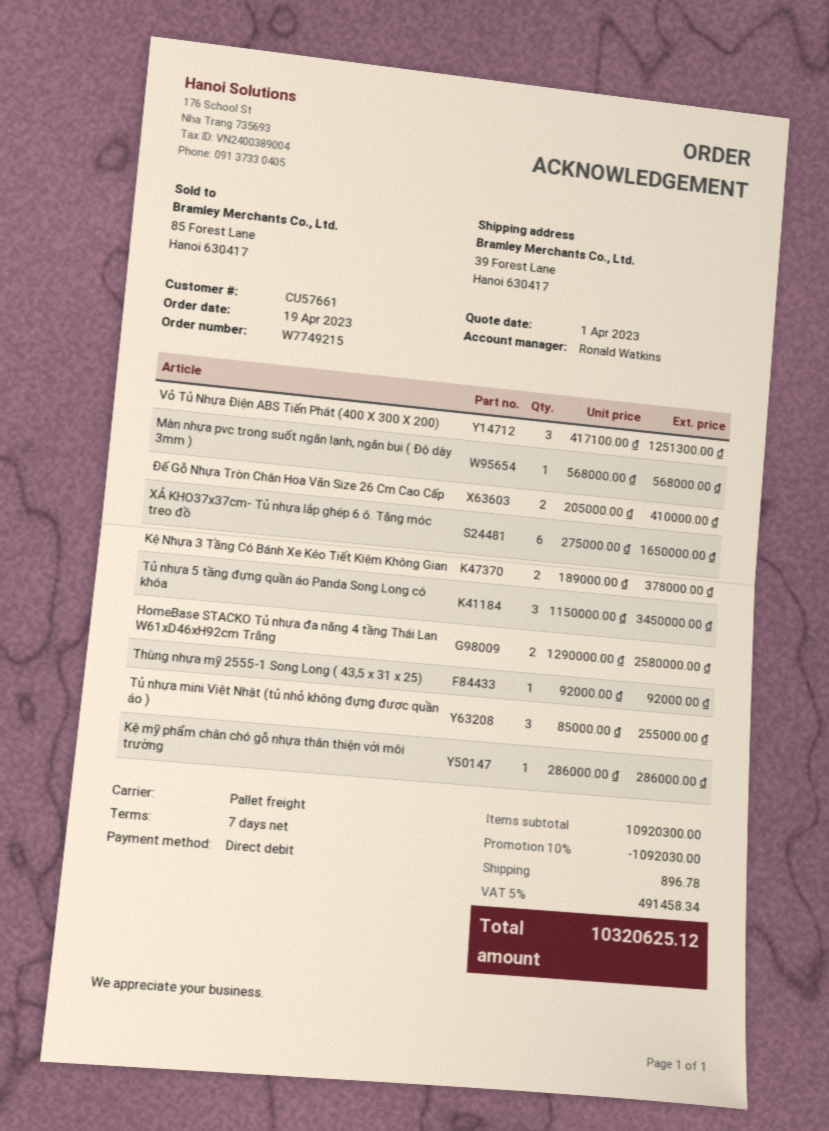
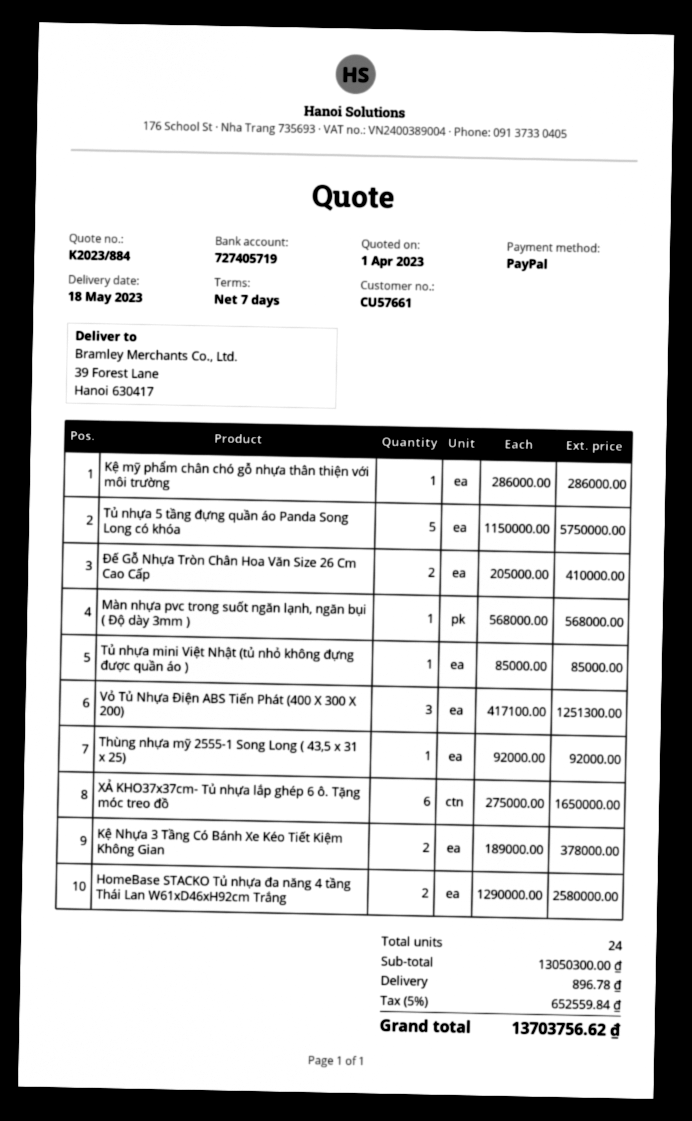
payment method: direct debit -> PayPal
Tủ nhựa 5 tầng đựng quần áo Panda Song Long có khóa: 3 x 1150000.00 = 3450000.00 -> 5 x 1150000.00 = 5750000.00
Tủ nhựa mini Việt Nhật (tủ nhỏ không đựng được quần áo ): 3 x 85000.00 = 255000.00 -> 1 x 85000.00 = 85000.00
subtotal: 10920300.00 -> 13050300.00
discount: 10% = 1092030.00 -> none
tax: 5% = 491458.34 -> 5% = 652559.84
total: 10320625.12 -> 13703756.62

